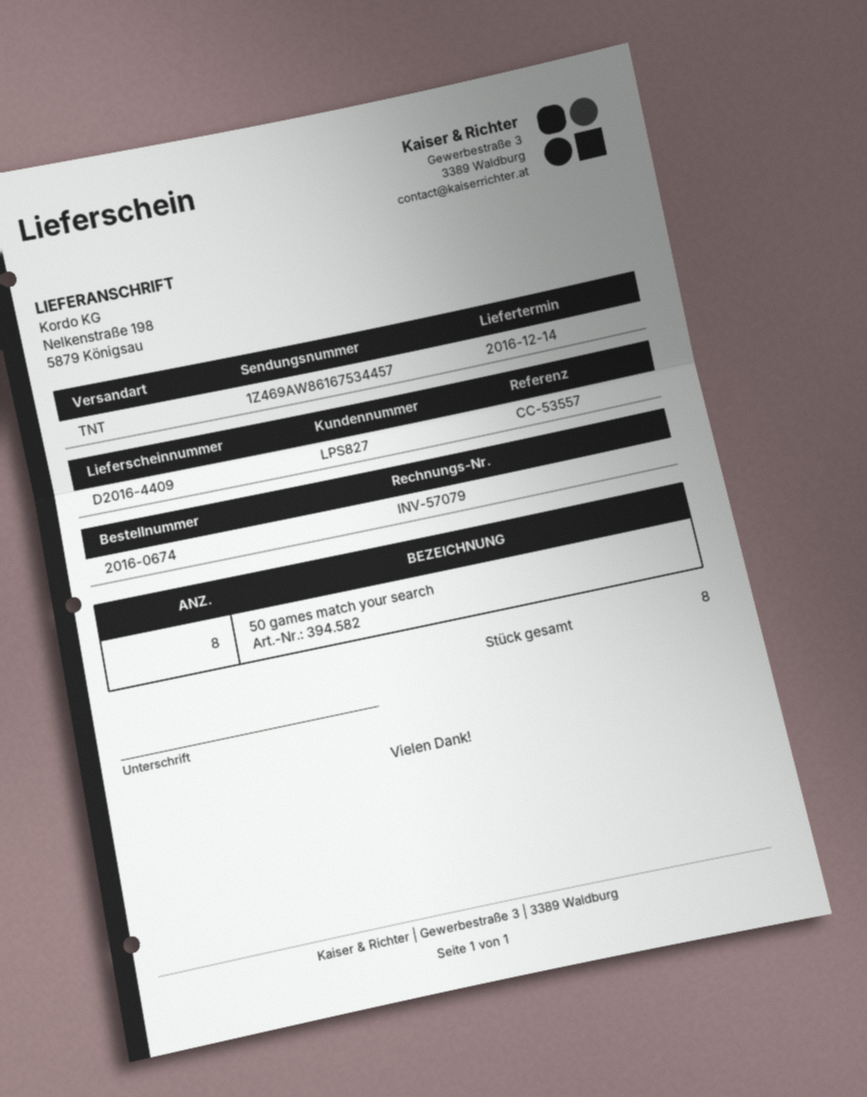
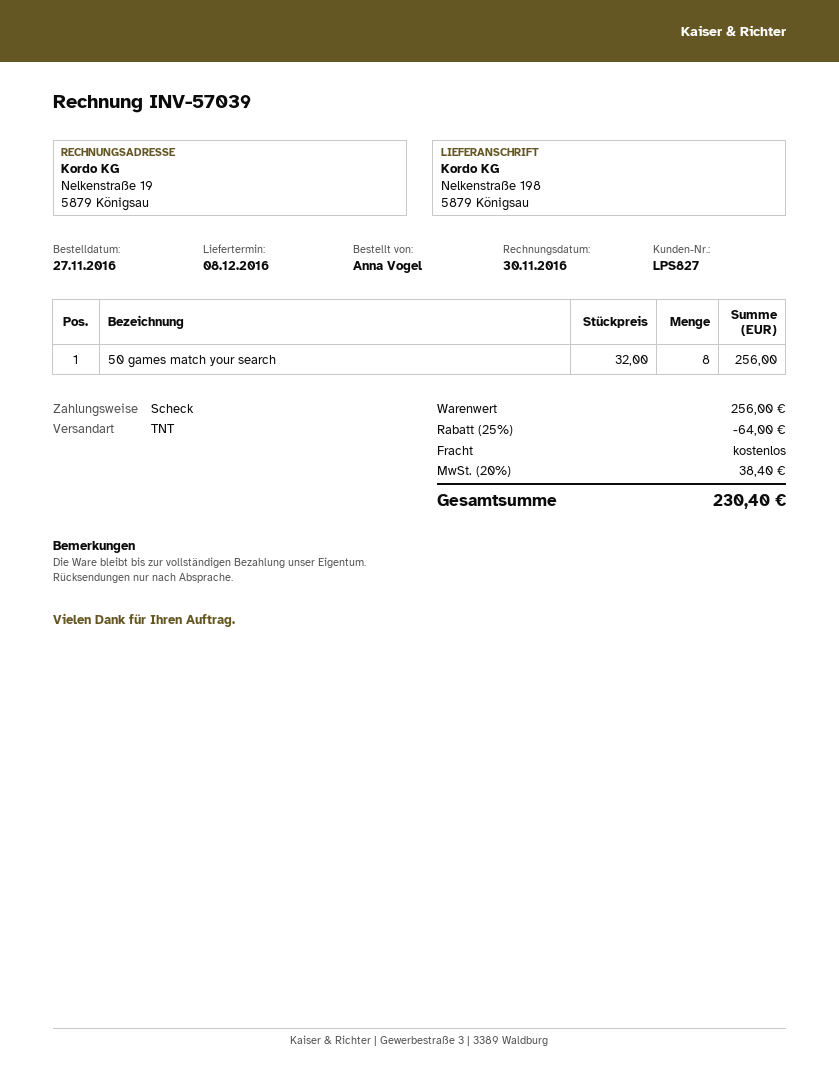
delivery date: 2016-12-14 -> 2016-12-08
invoice number: INV-57079 -> INV-57039

